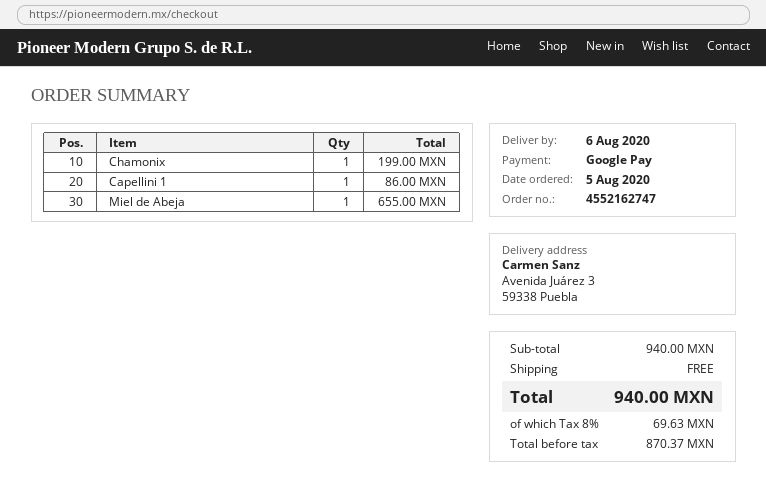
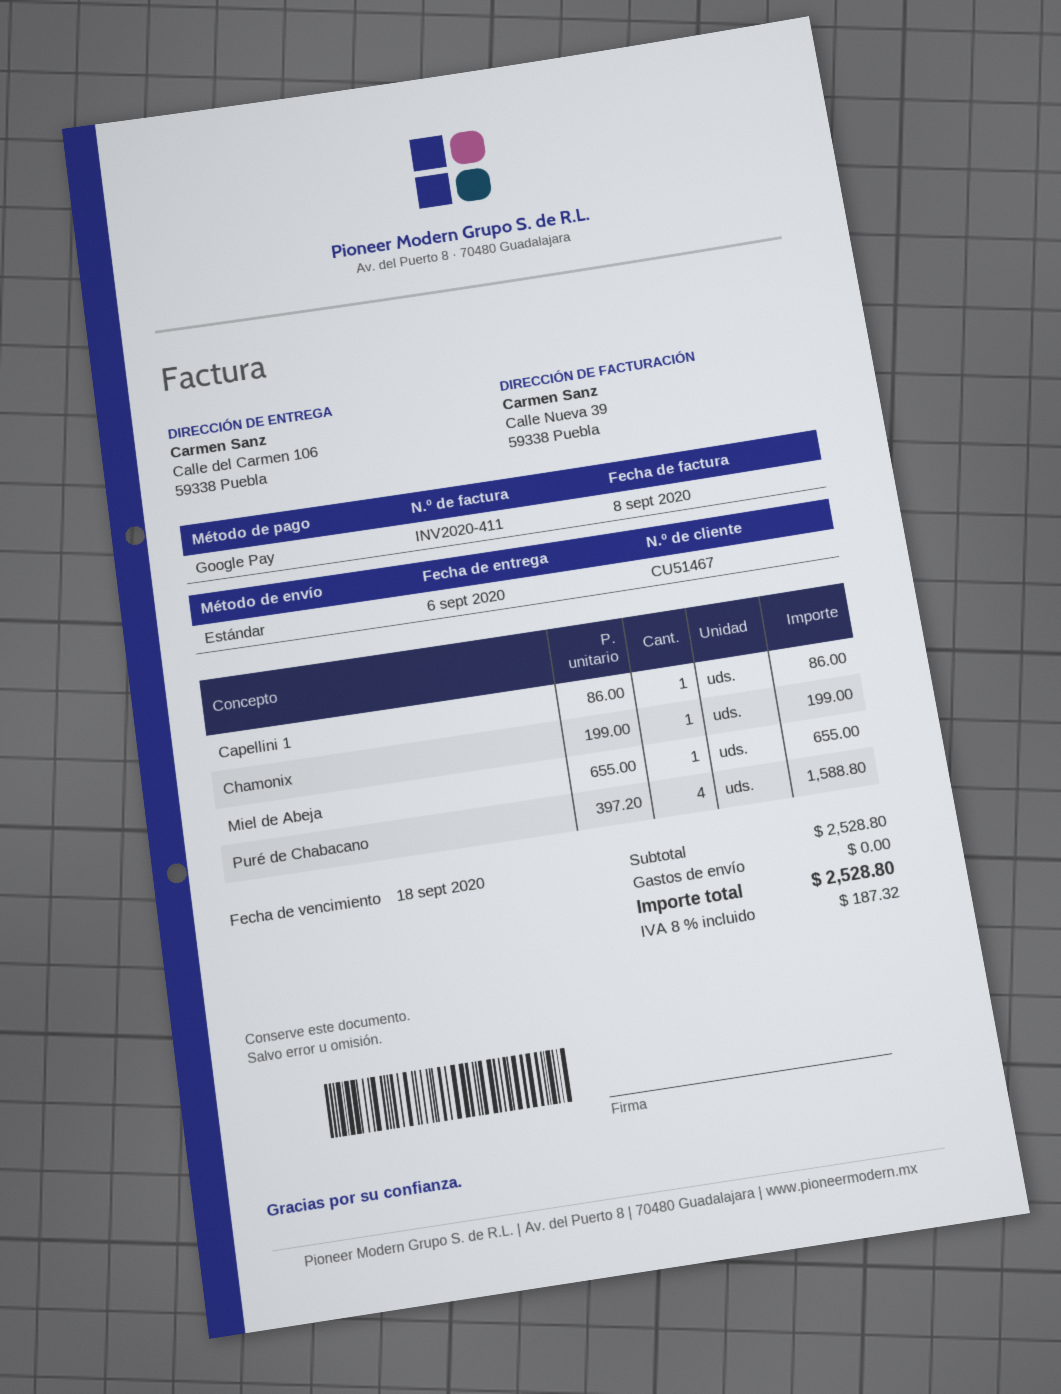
delivery date: 2020-08-06 -> 2020-09-06
ship to: Avenida Juárez 3, 59338 Puebla -> Calle del Carmen 106, 59338 Puebla
Puré de Chabacano: none -> 4 for 1588.80
subtotal: 940.00 -> 2528.80
tax: 8% = 69.63 -> 8% = 187.32
total: 940.00 -> 2528.80

